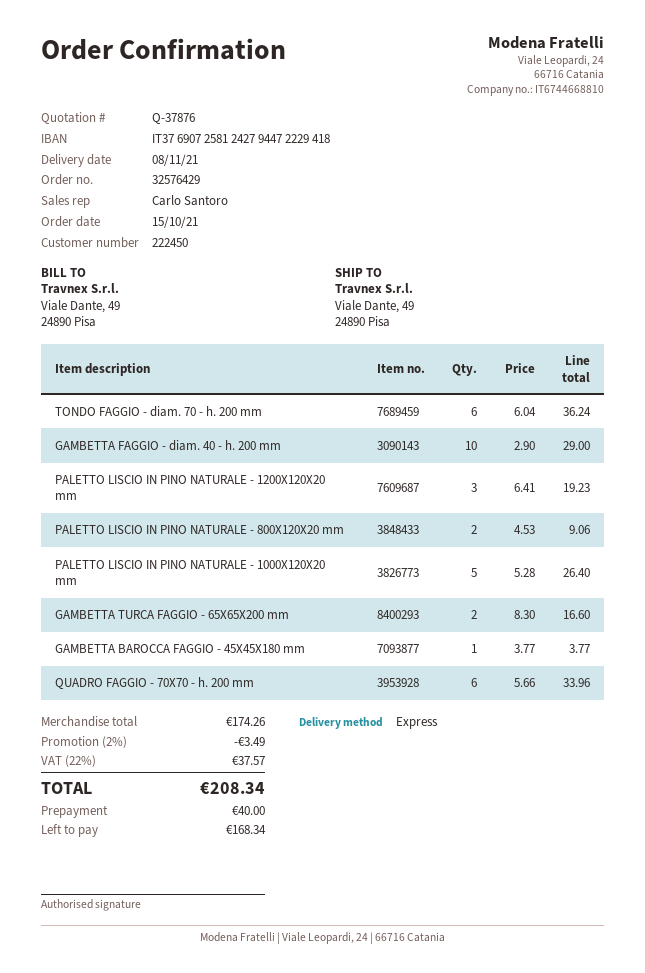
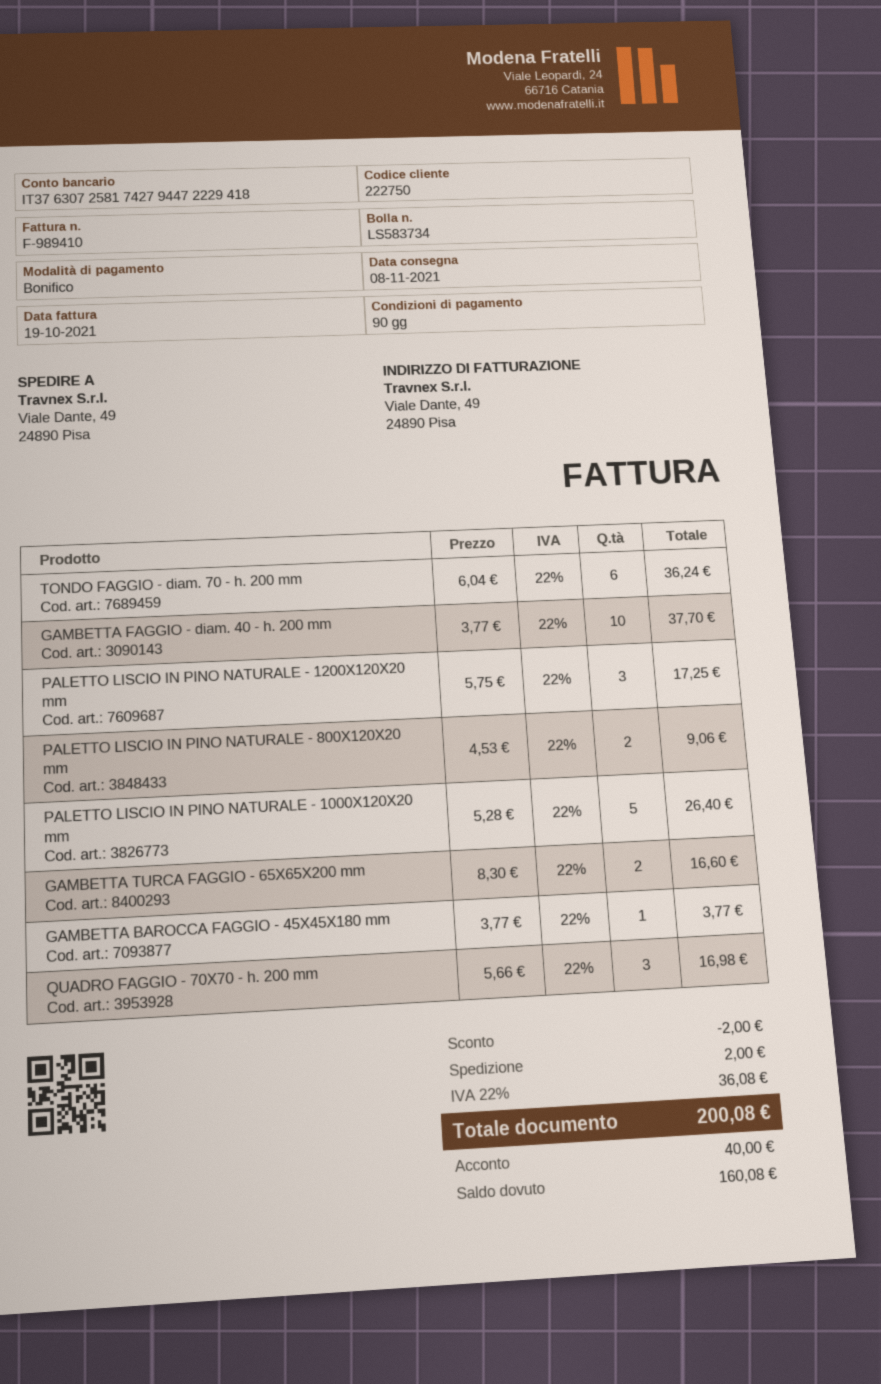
customer number: 222450 -> 222750
bank account: IT3769072581242794472229418 -> IT3763072581742794472229418
GAMBETTA FAGGIO - diam. 40 - h. 200 mm: 10 x 2.90 = 29.00 -> 10 x 3.77 = 37.70
PALETTO LISCIO IN PINO NATURALE - 1200X120X20 mm: 3 x 6.41 = 19.23 -> 3 x 5.75 = 17.25
QUADRO FAGGIO - 70X70 - h. 200 mm: 6 x 5.66 = 33.96 -> 3 x 5.66 = 16.98
discount: 3.49 -> 2.00
shipping: none -> 2.00
tax: 22% = 37.57 -> 22% = 36.08
total: 208.34 -> 200.08
balance: 168.34 -> 160.08

